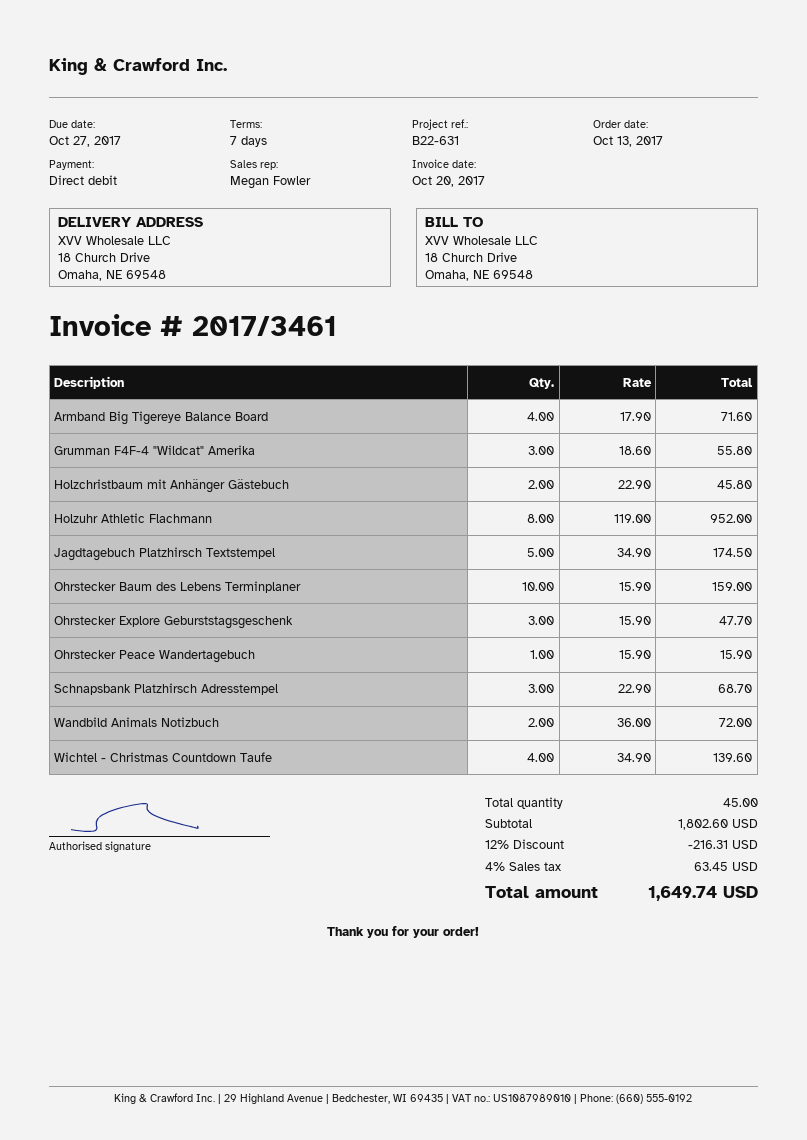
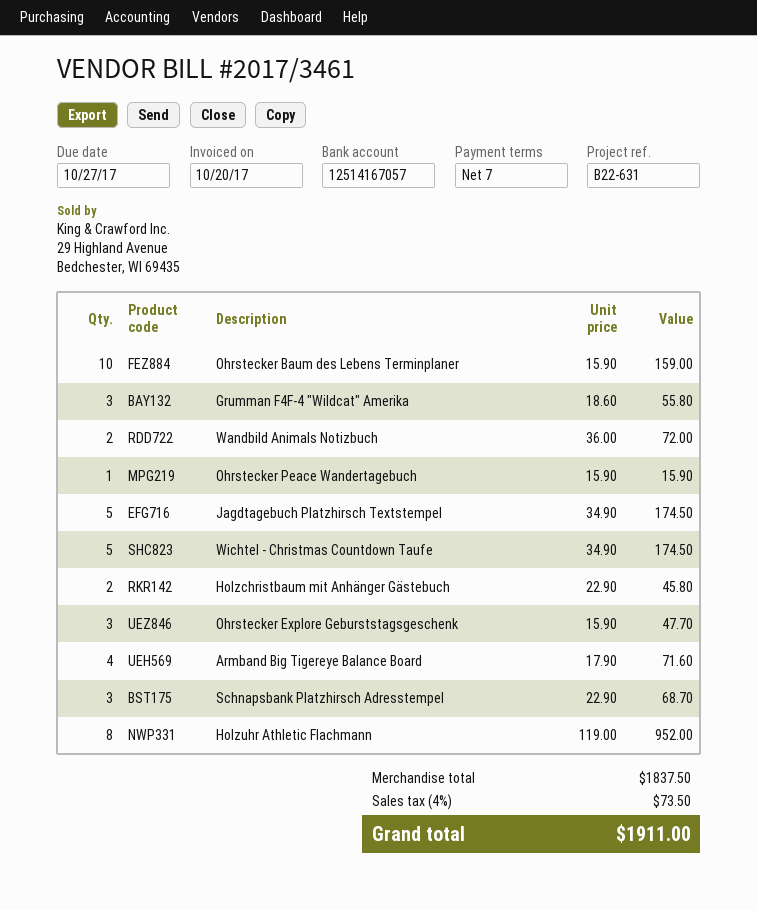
Wichtel - Christmas Countdown Taufe: 4 x 34.90 = 139.60 -> 5 x 34.90 = 174.50
subtotal: 1802.60 -> 1837.50
discount: 12% = 216.31 -> none
tax: 4% = 63.45 -> 4% = 73.50
total: 1649.74 -> 1911.00

